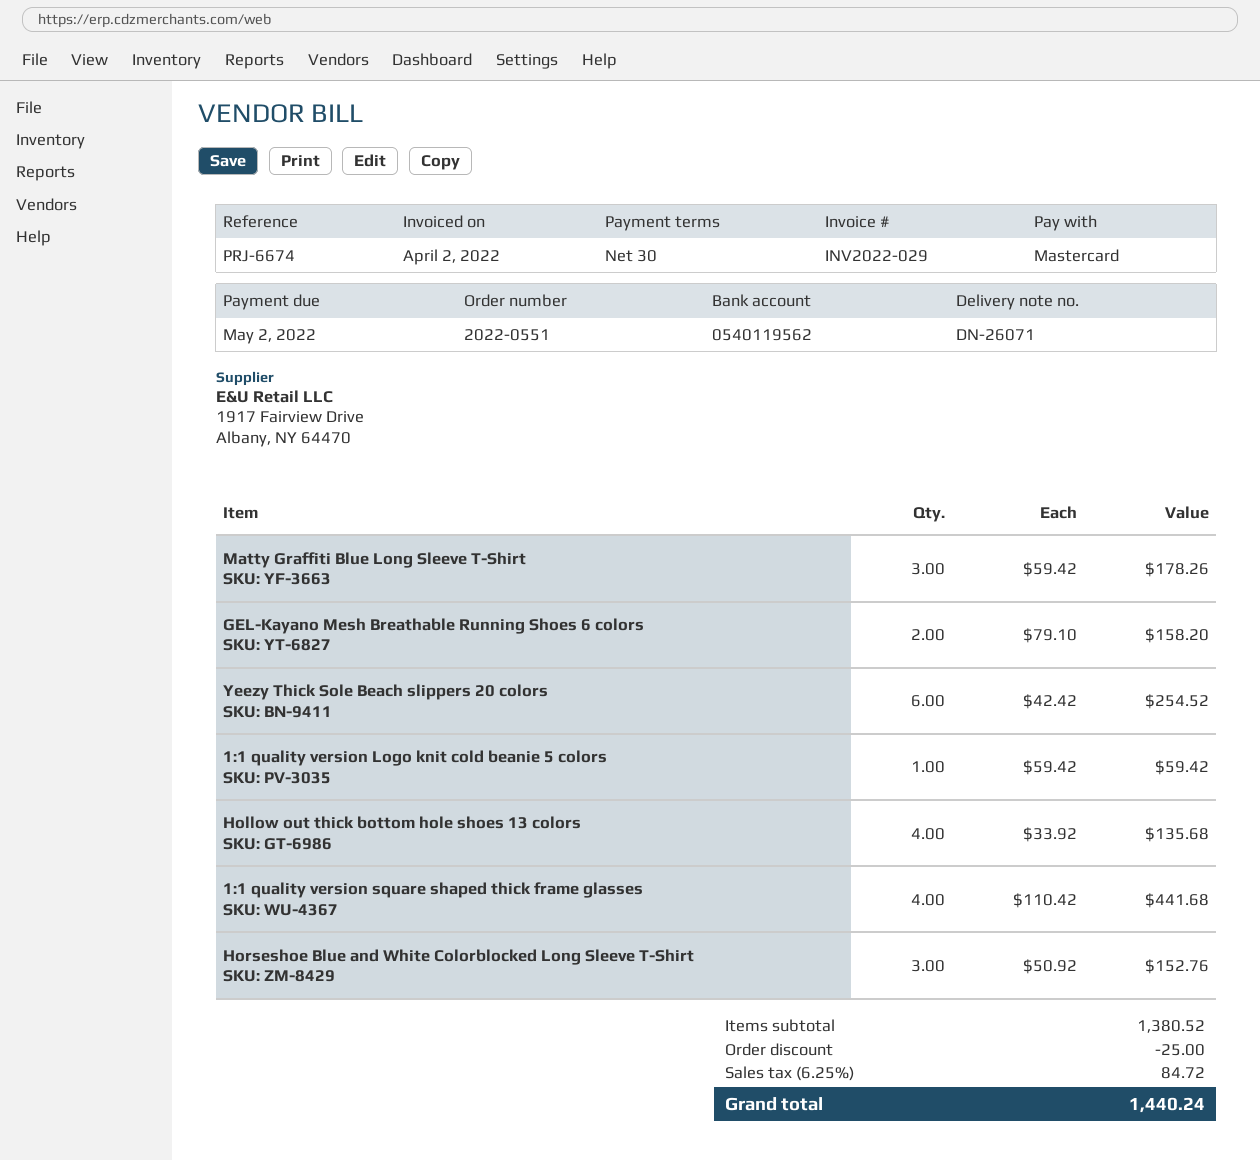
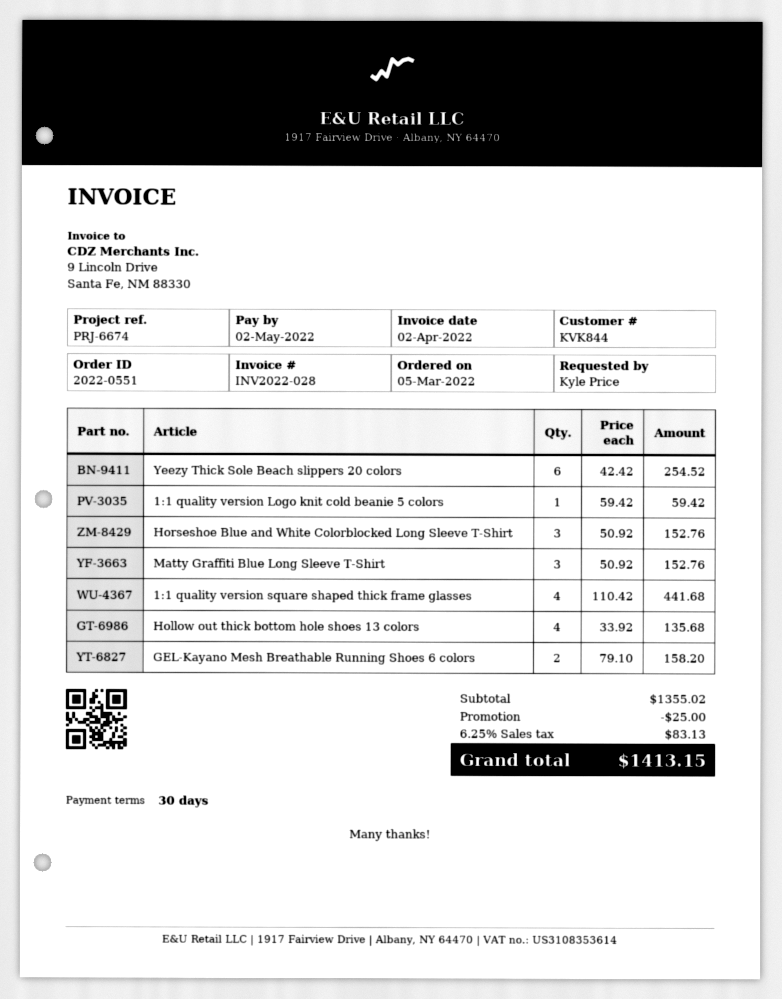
invoice number: INV2022-029 -> INV2022-028
Matty Graffiti Blue Long Sleeve T-Shirt: 3 x 59.42 = 178.26 -> 3 x 50.92 = 152.76
subtotal: 1380.52 -> 1355.02
tax: 6.25% = 84.72 -> 6.25% = 83.13
total: 1440.24 -> 1413.15

